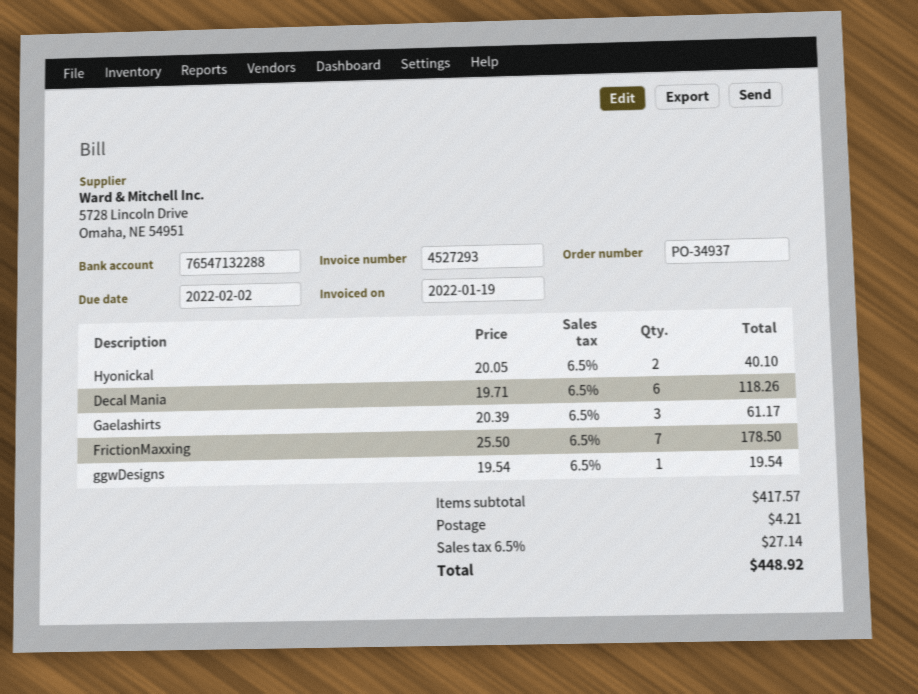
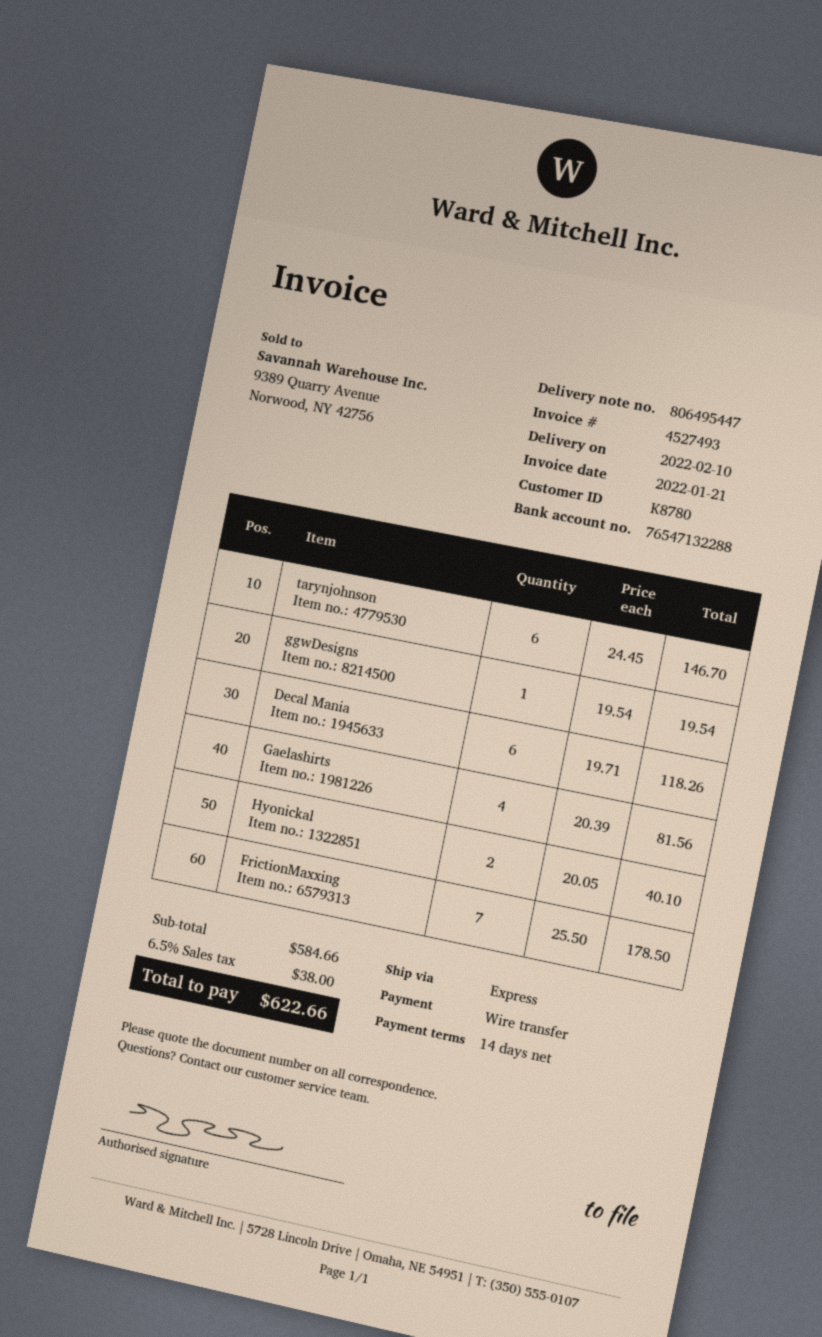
invoice number: 4527293 -> 4527493
invoice date: 2022-01-19 -> 2022-01-21
Gaelashirts: 3 x 20.39 = 61.17 -> 4 x 20.39 = 81.56
tarynjohnson: none -> 6 x 24.45 = 146.70
subtotal: 417.57 -> 584.66
shipping: 4.21 -> none
tax: 6.5% = 27.14 -> 6.5% = 38.00
total: 448.92 -> 622.66

